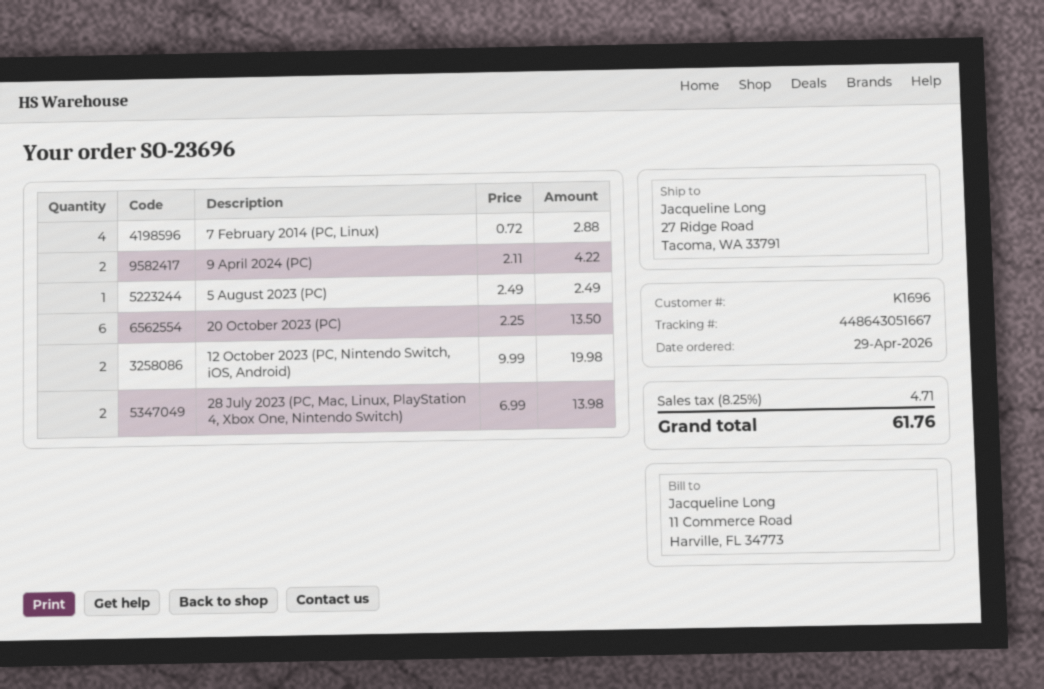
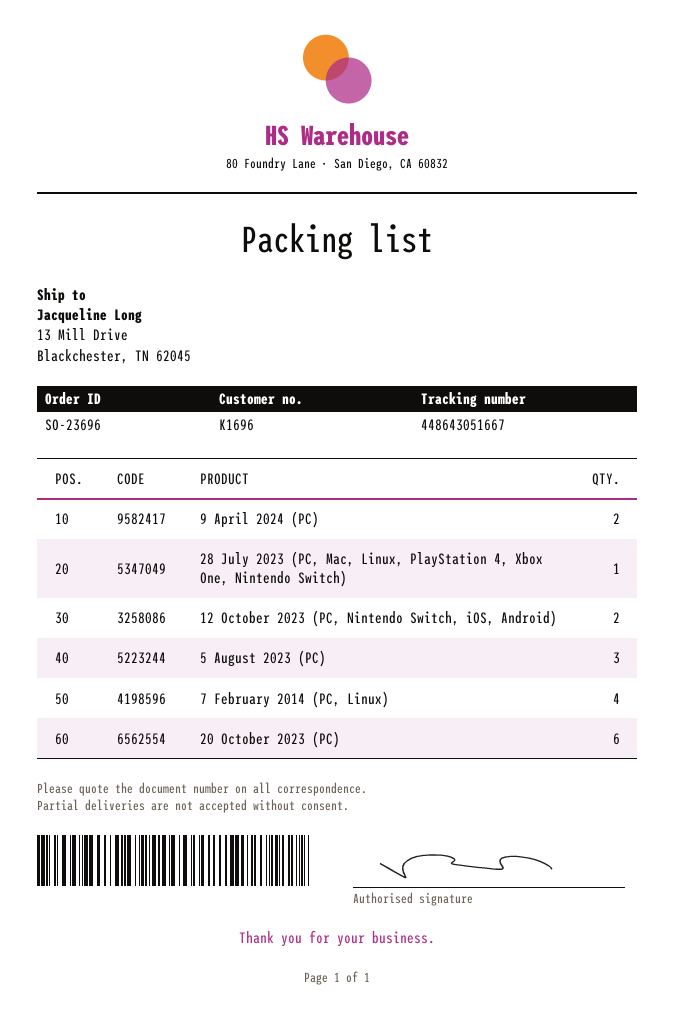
ship to: 27 Ridge Road, Tacoma, WA 33791 -> 13 Mill Drive, Blackchester, TN 62045
5 August 2023 (PC): 1 -> 3
28 July 2023 (PC, Mac, Linux, PlayStation 4, Xbox One, Nintendo Switch): 2 -> 1

